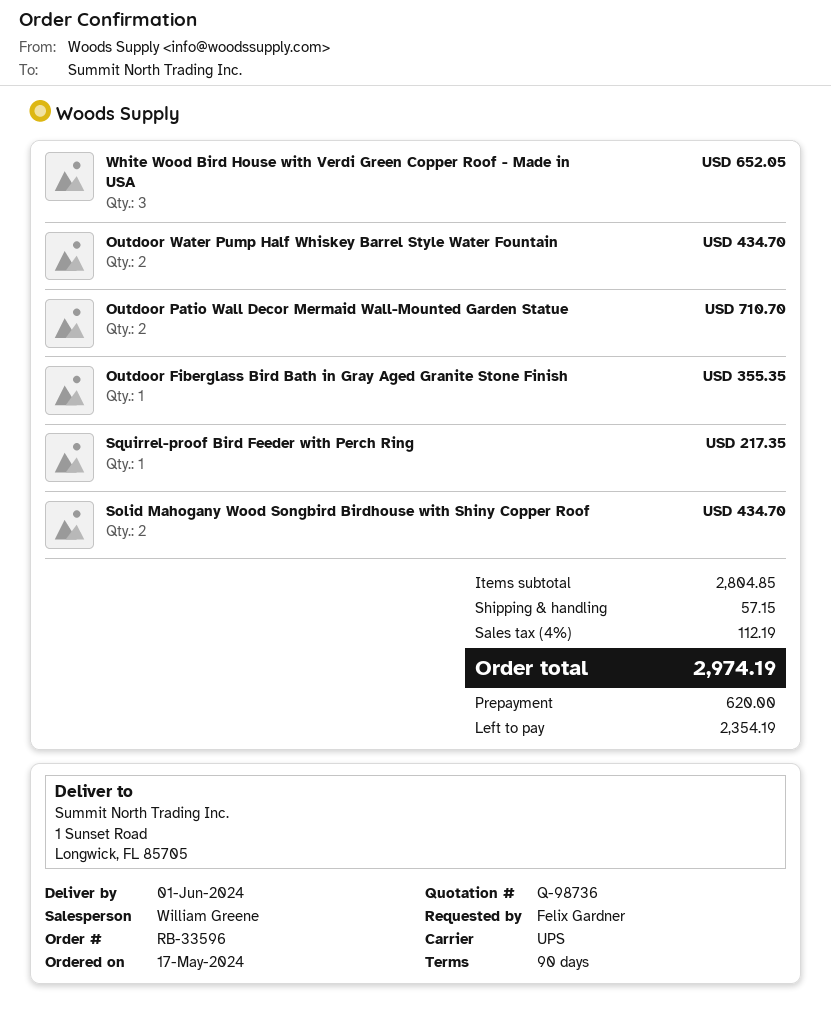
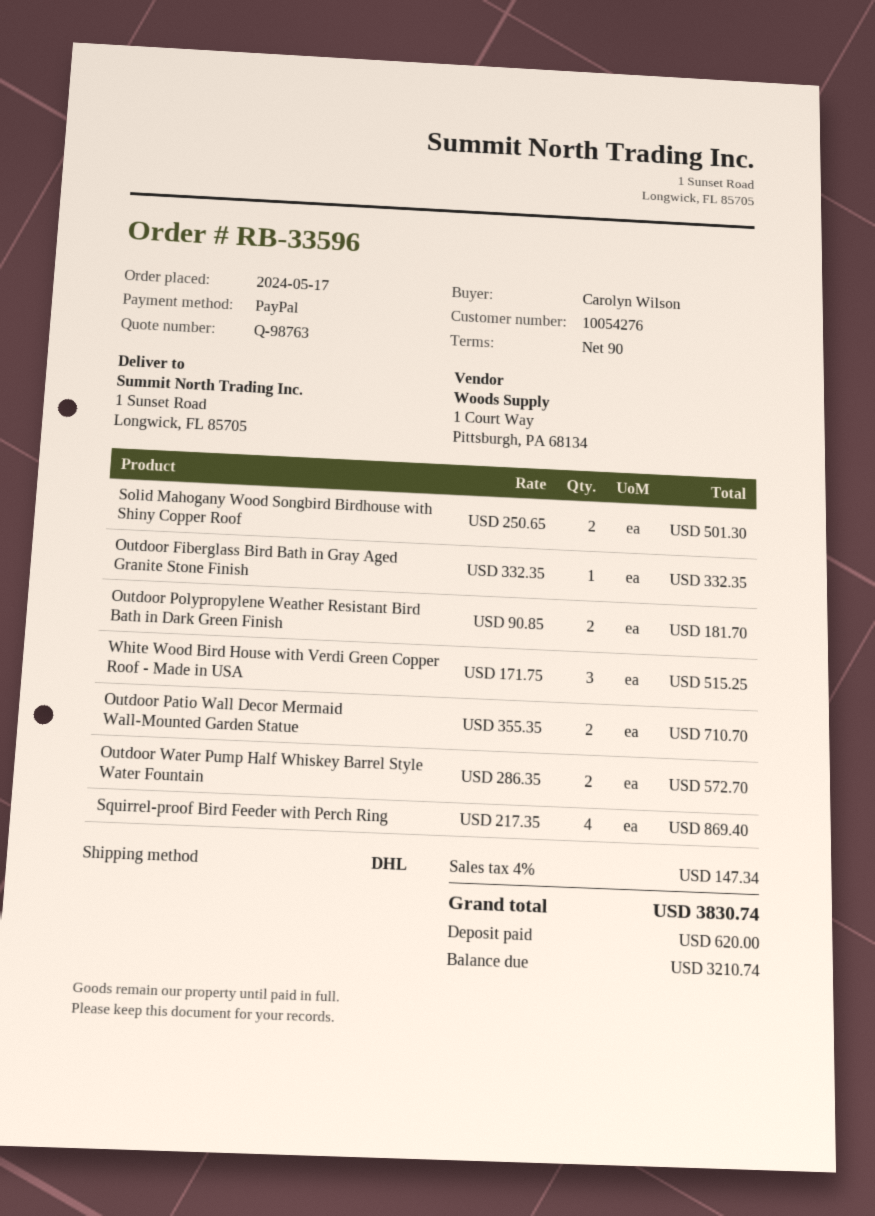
quote number: Q-98736 -> Q-98763
ordered by: Felix Gardner -> Carolyn Wilson
shipping method: UPS -> DHL
White Wood Bird House with Verdi Green Copper Roof - Made in USA: 3 for 652.05 -> 3 for 515.25
Outdoor Water Pump Half Whiskey Barrel Style Water Fountain: 2 for 434.70 -> 2 for 572.70
Outdoor Fiberglass Bird Bath in Gray Aged Granite Stone Finish: 1 for 355.35 -> 1 for 332.35
Squirrel-proof Bird Feeder with Perch Ring: 1 for 217.35 -> 4 for 869.40
Solid Mahogany Wood Songbird Birdhouse with Shiny Copper Roof: 2 for 434.70 -> 2 for 501.30
Outdoor Polypropylene Weather Resistant Bird Bath in Dark Green Finish: none -> 2 for 181.70
shipping: 57.15 -> none
tax: 4% = 112.19 -> 4% = 147.34
total: 2974.19 -> 3830.74
balance: 2354.19 -> 3210.74

